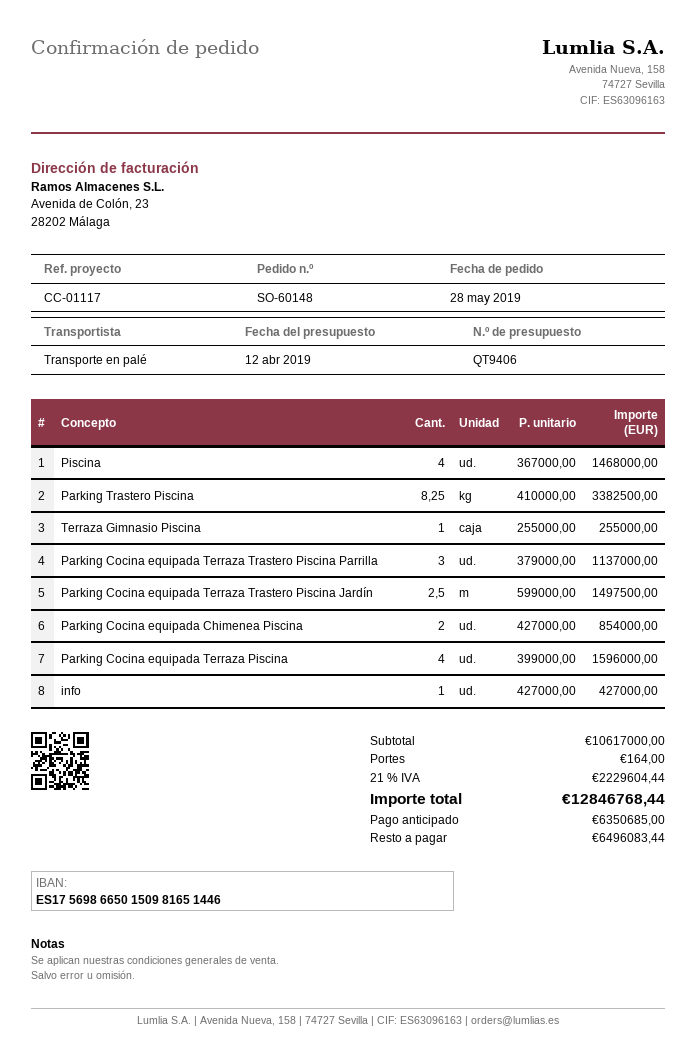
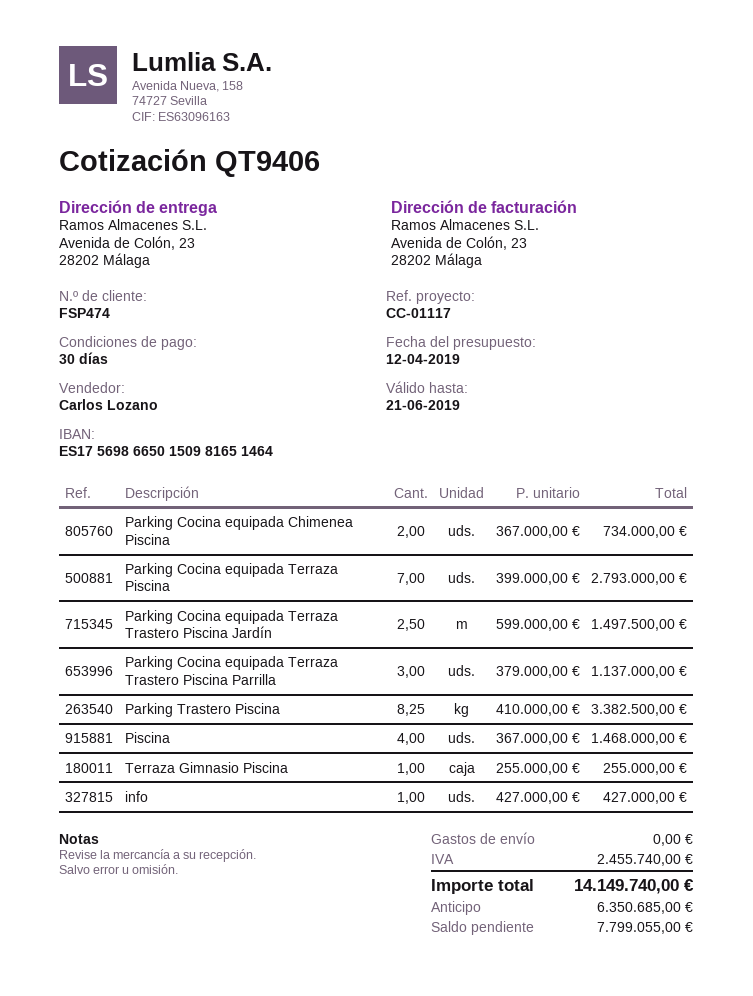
bank account: ES1756986650150981651446 -> ES1756986650150981651464
Parking Cocina equipada Chimenea Piscina: 2 x 427000.00 = 854000.00 -> 2 x 367000.00 = 734000.00
Parking Cocina equipada Terraza Piscina: 4 x 399000.00 = 1596000.00 -> 7 x 399000.00 = 2793000.00
shipping: 164.00 -> 0.00
tax: 2229604.44 -> 2455740.00
total: 12846768.44 -> 14149740.00
balance: 6496083.44 -> 7799055.00

